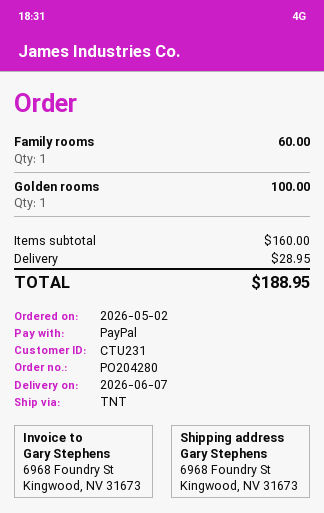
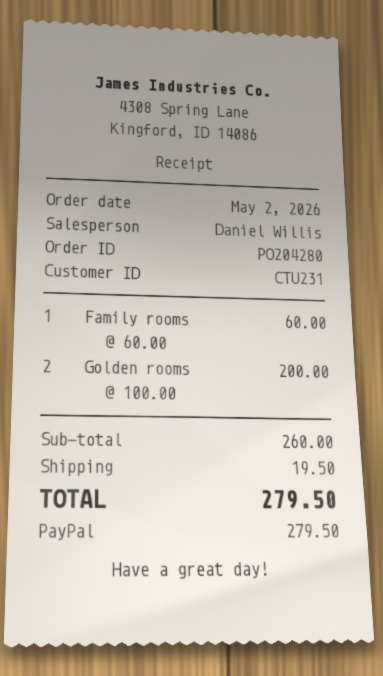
Golden rooms: 1 for 100.00 -> 2 for 200.00
subtotal: 160.00 -> 260.00
shipping: 28.95 -> 19.50
total: 188.95 -> 279.50

